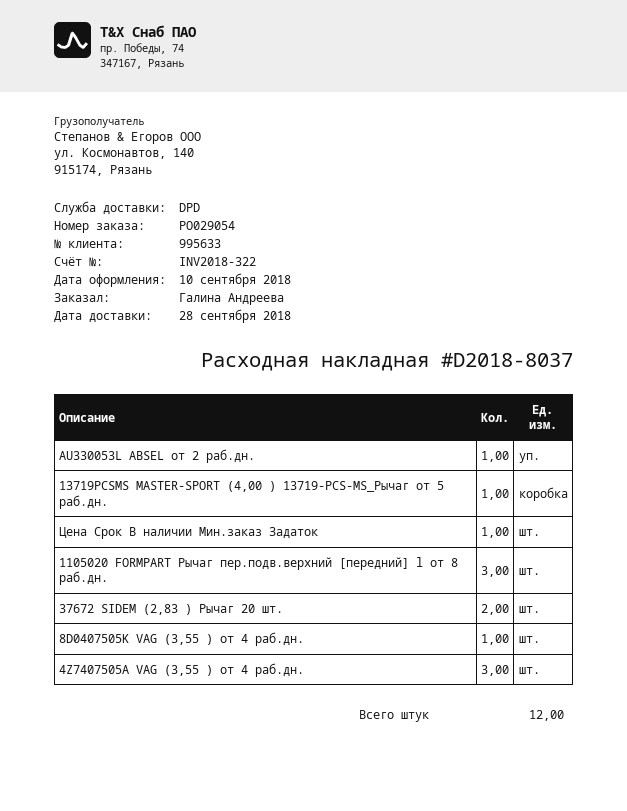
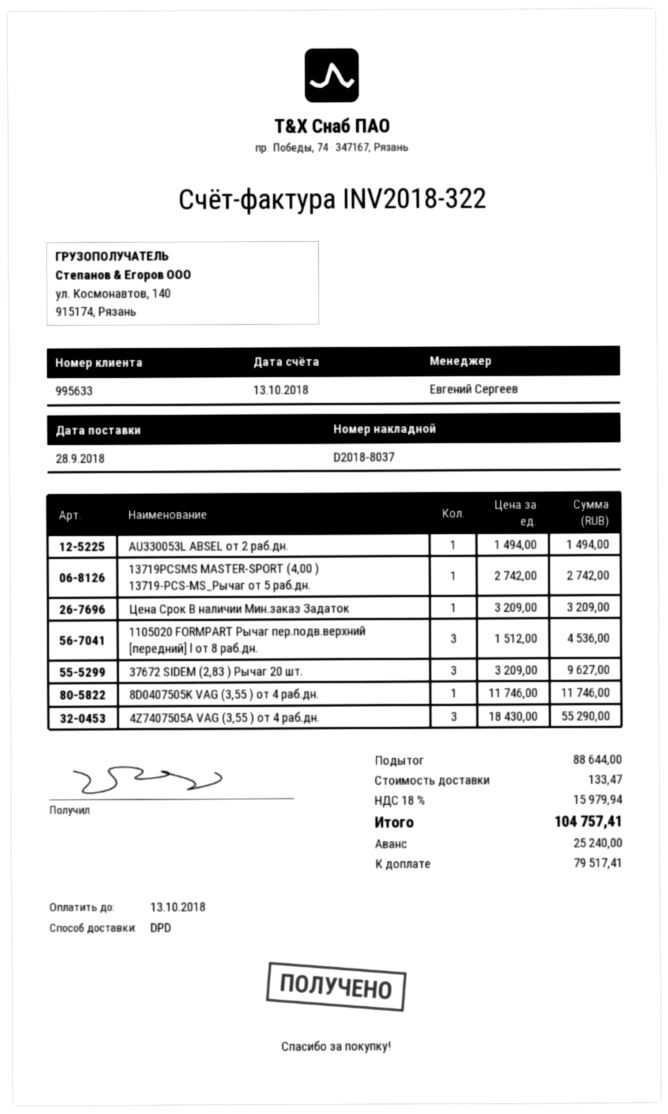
37672 SIDEM (2,83 ) Рычаг 20 шт.: 2 -> 3

